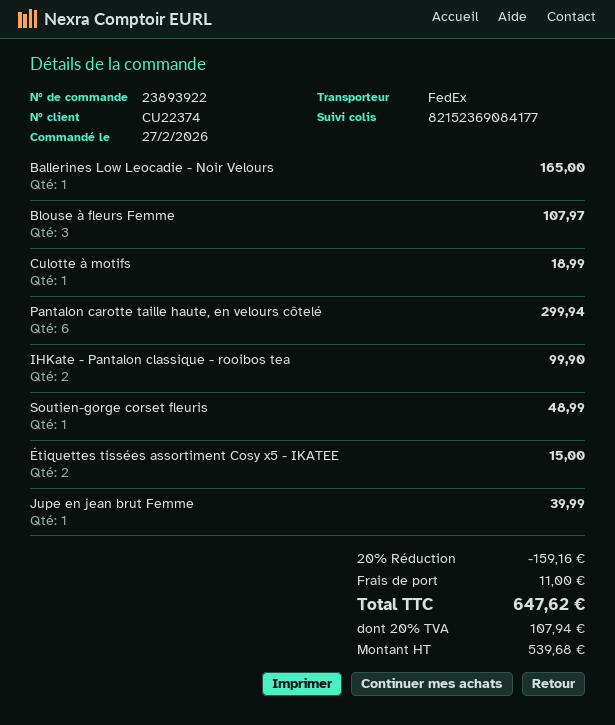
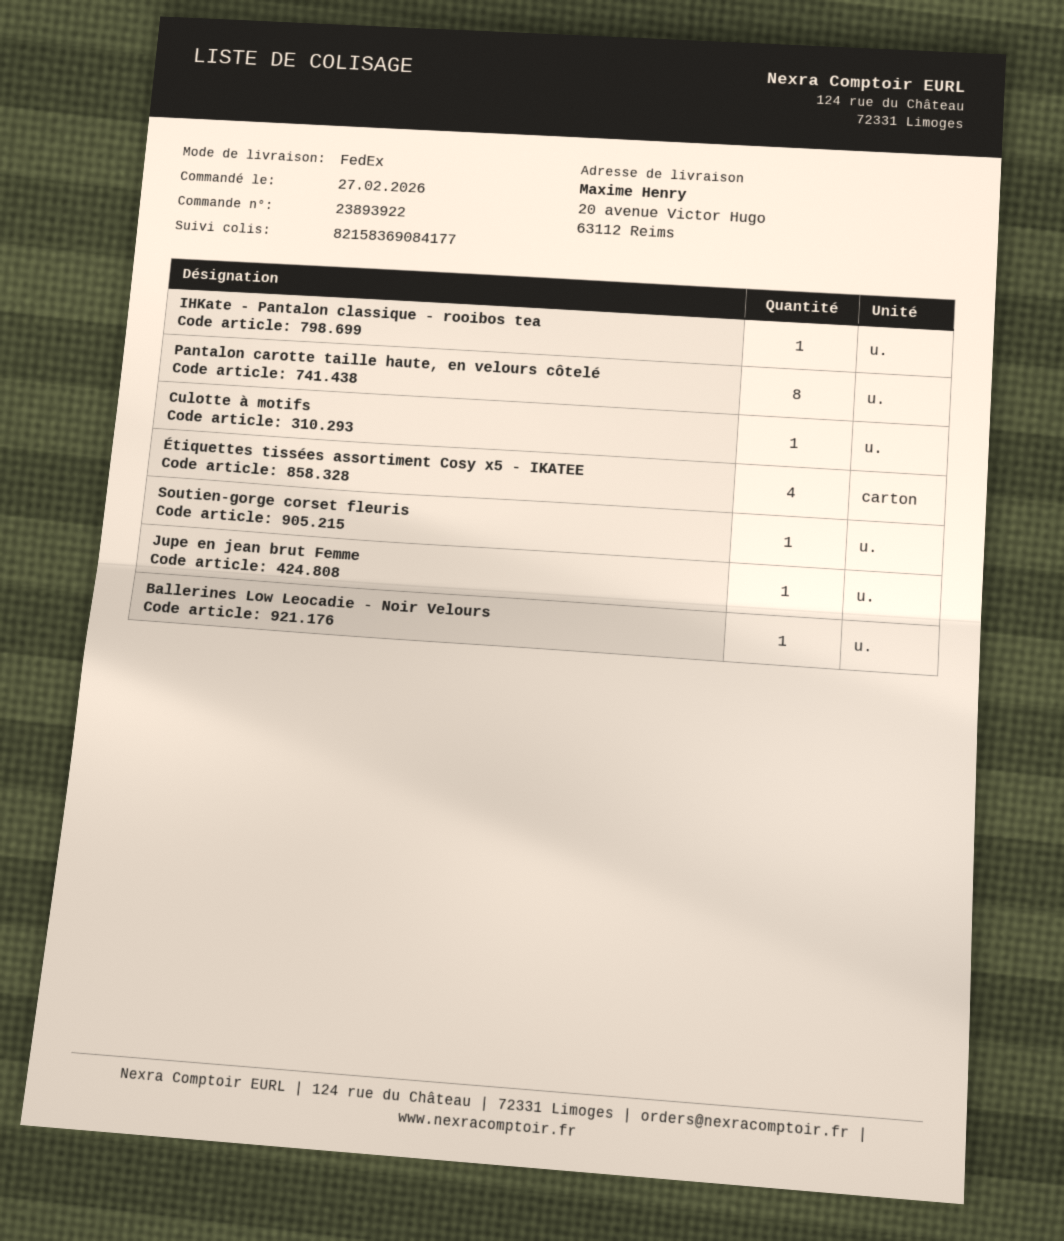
tracking number: 82152369084177 -> 82158369084177
Blouse à fleurs Femme: 3 -> none
Pantalon carotte taille haute, en velours côtelé: 6 -> 8
IHKate - Pantalon classique - rooibos tea: 2 -> 1
Étiquettes tissées assortiment Cosy x5 - IKATEE: 2 -> 4

